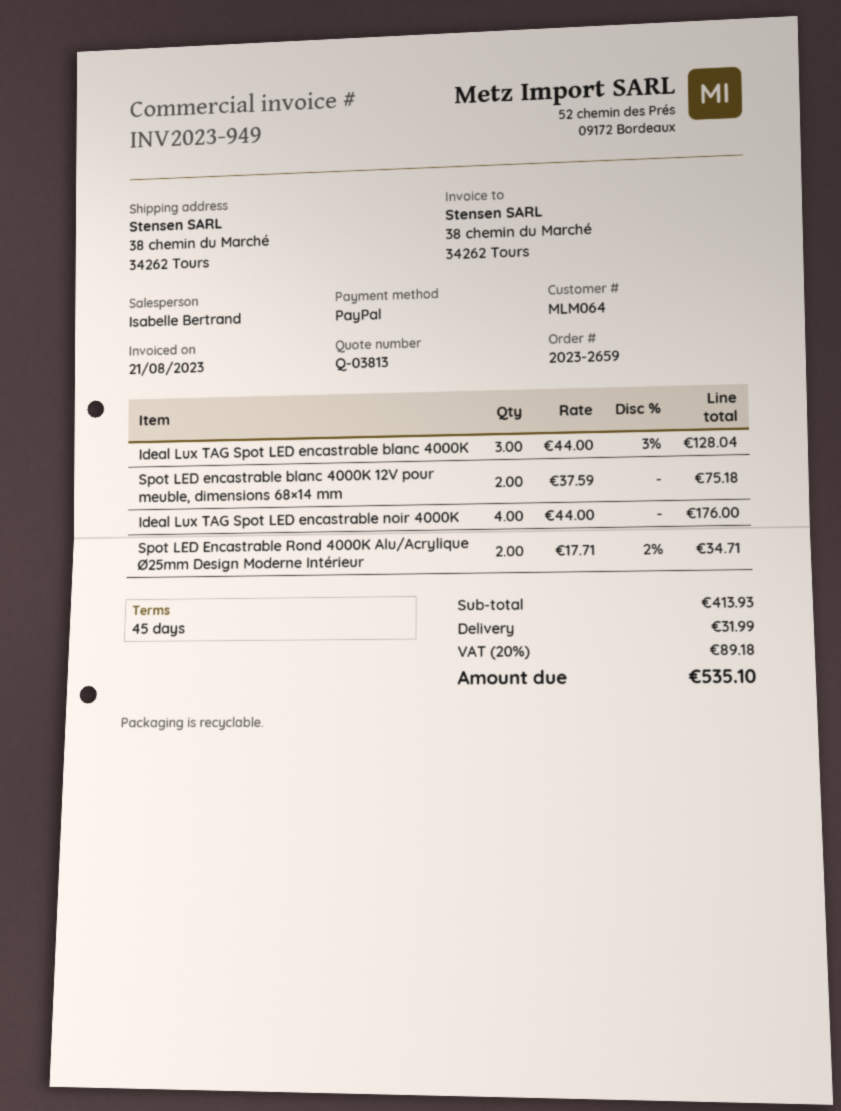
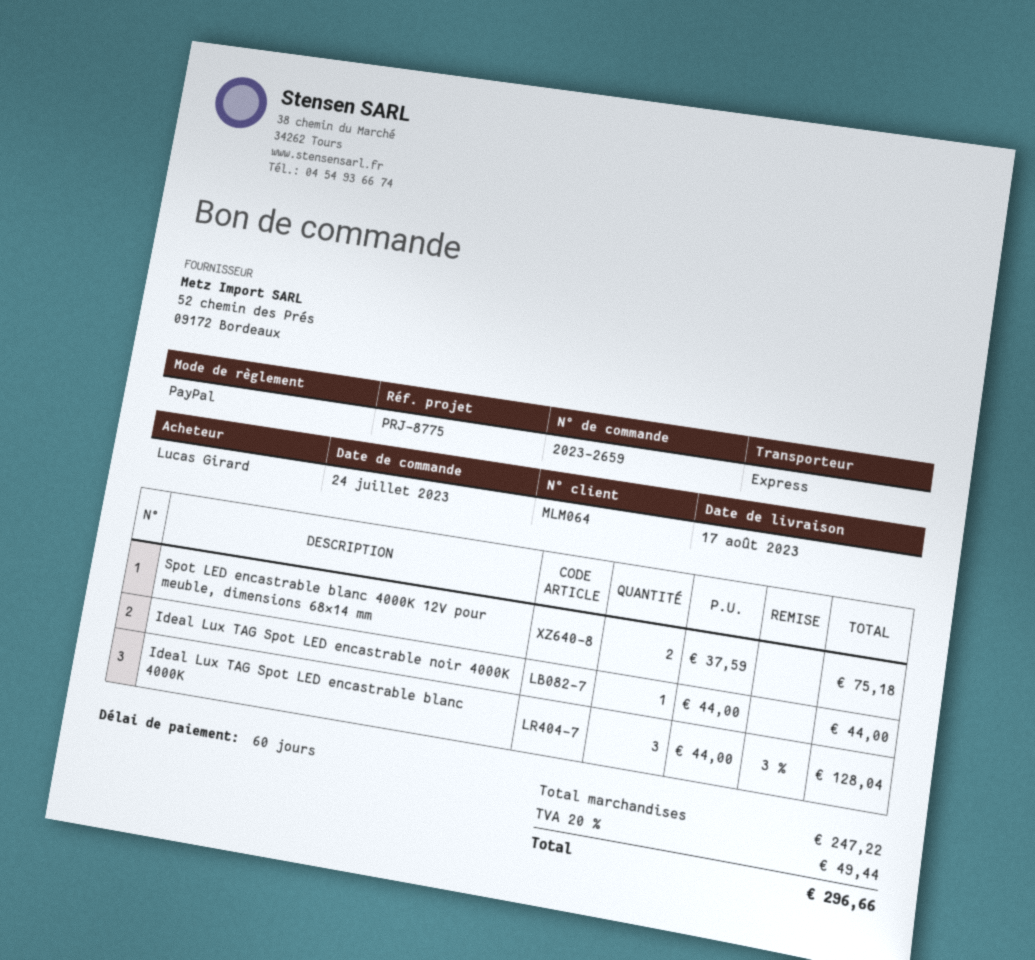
payment terms: 45 days -> 60 days
Ideal Lux TAG Spot LED encastrable noir 4000K: 4 x 44.00 = 176.00 -> 1 x 44.00 = 44.00
Spot LED Encastrable Rond 4000K Alu/Acrylique Ø25mm Design Moderne Intérieur: 2 x 17.71 - 2% = 34.71 -> none
subtotal: 413.93 -> 247.22
shipping: 31.99 -> none
tax: 20% = 89.18 -> 20% = 49.44
total: 535.10 -> 296.66

